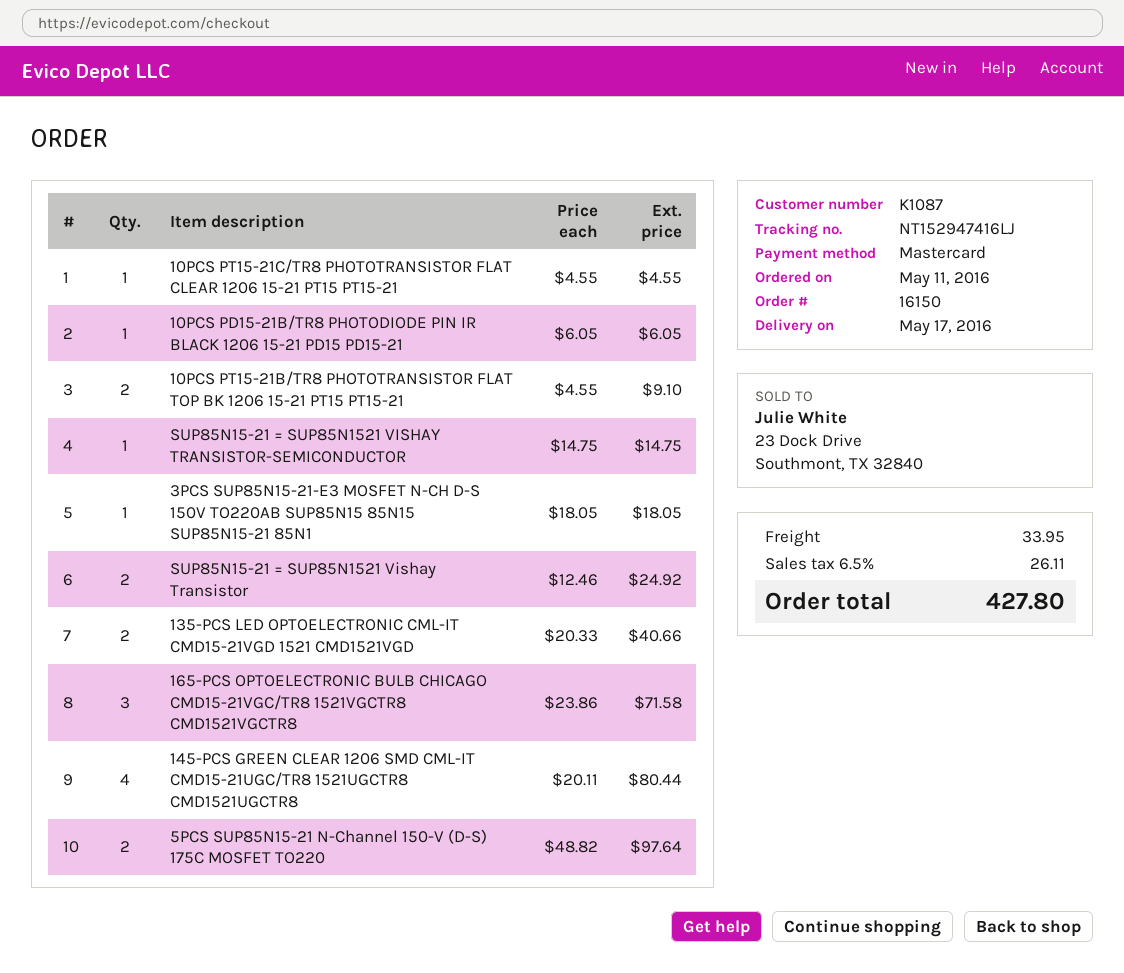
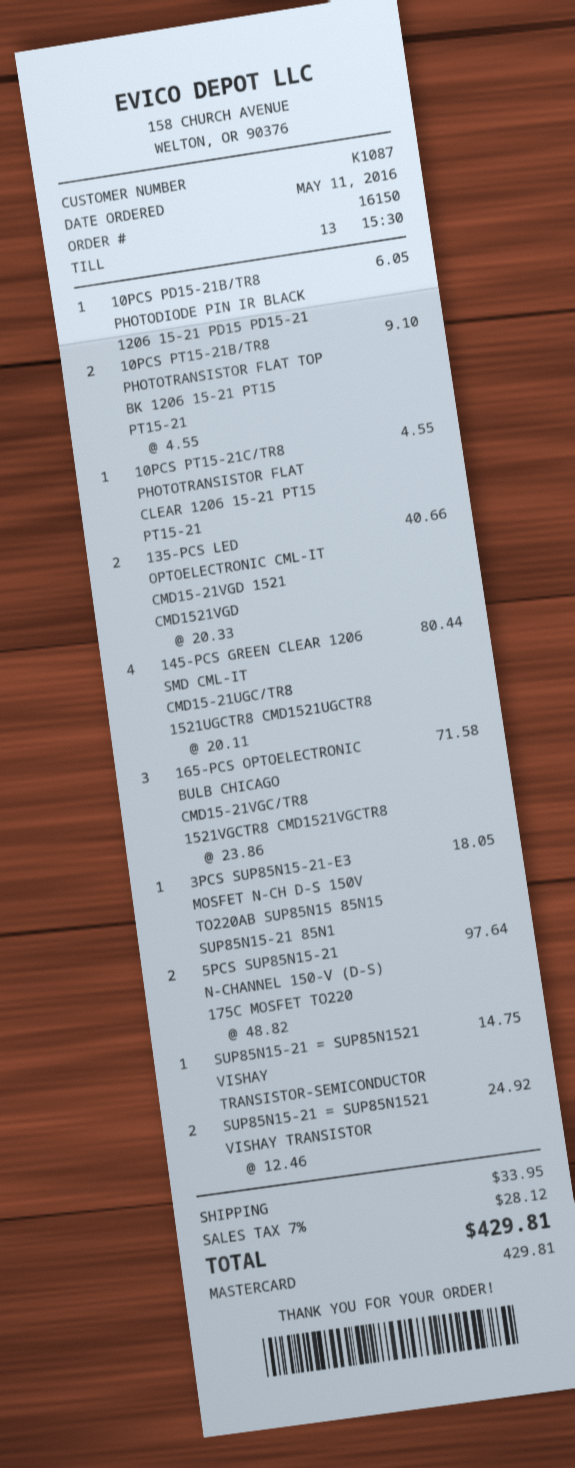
tax: 6.5% = 26.11 -> 7% = 28.12
total: 427.80 -> 429.81

